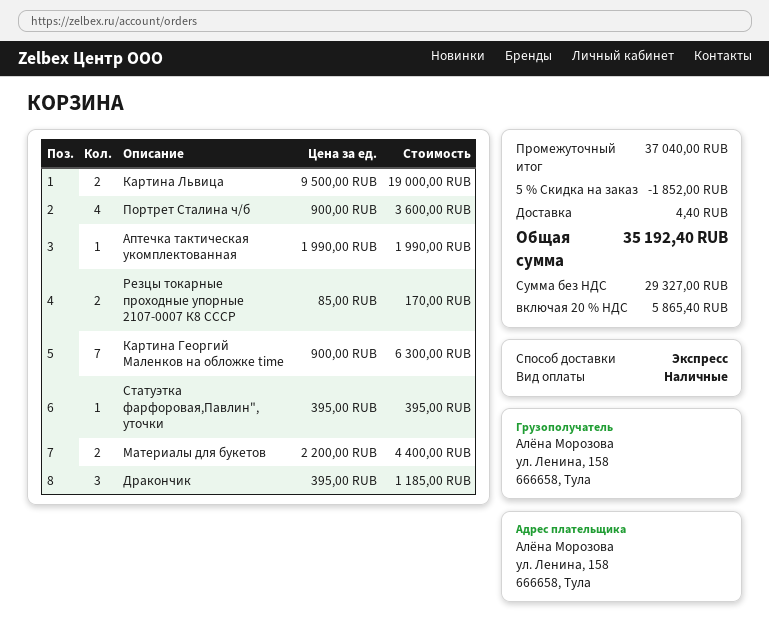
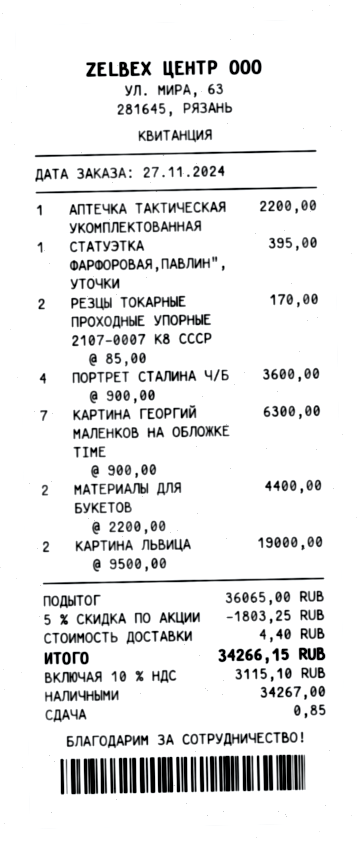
Аптечка тактическая укомплектованная: 1 x 1990.00 = 1990.00 -> 1 x 2200.00 = 2200.00
Дракончик: 3 x 395.00 = 1185.00 -> none
subtotal: 37040.00 -> 36065.00
discount: 5% = 1852.00 -> 5% = 1803.25
tax: 20% = 5865.40 -> 10% = 3115.10
total: 35192.40 -> 34266.15

